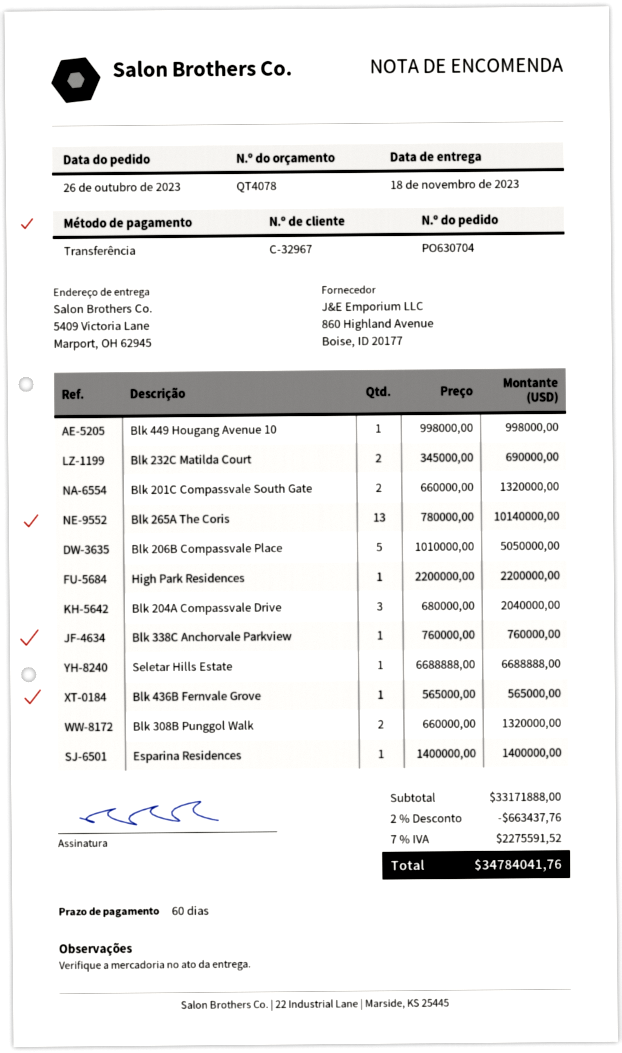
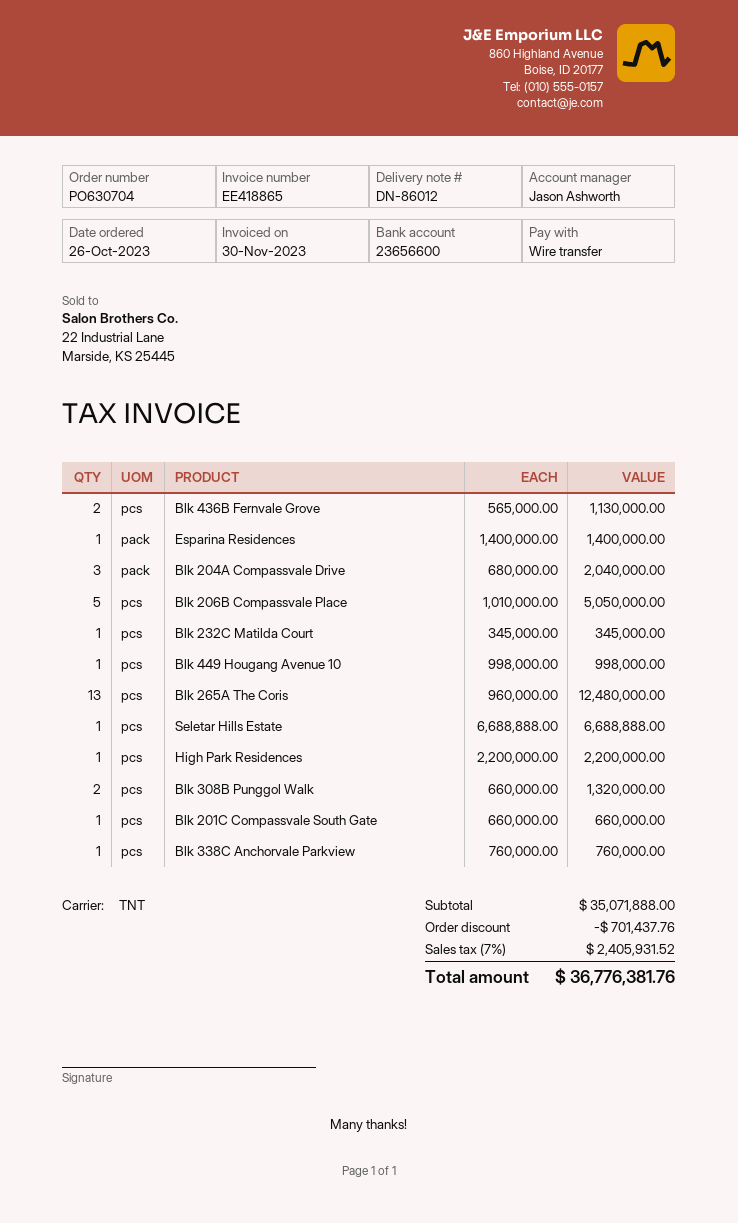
Blk 232C Matilda Court: 2 x 345000.00 = 690000.00 -> 1 x 345000.00 = 345000.00
Blk 201C Compassvale South Gate: 2 x 660000.00 = 1320000.00 -> 1 x 660000.00 = 660000.00
Blk 265A The Coris: 13 x 780000.00 = 10140000.00 -> 13 x 960000.00 = 12480000.00
Blk 436B Fernvale Grove: 1 x 565000.00 = 565000.00 -> 2 x 565000.00 = 1130000.00
subtotal: 33171888.00 -> 35071888.00
discount: 663437.76 -> 701437.76
tax: 7% = 2275591.52 -> 7% = 2405931.52
total: 34784041.76 -> 36776381.76

